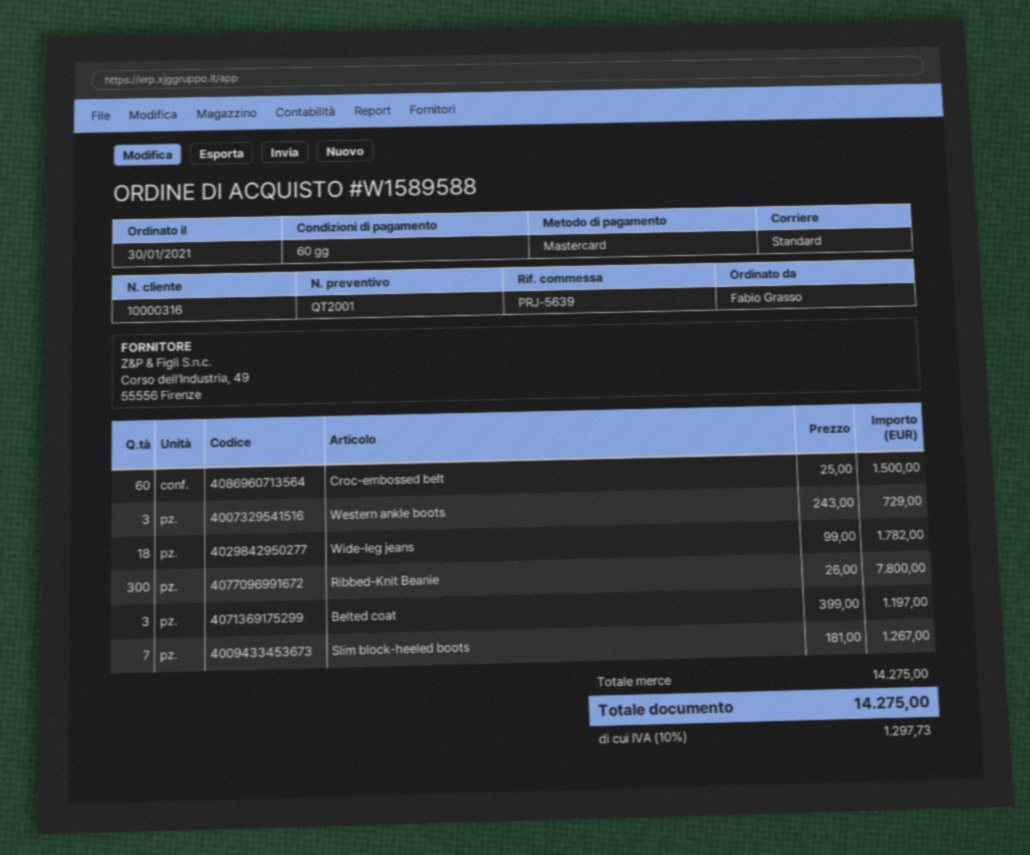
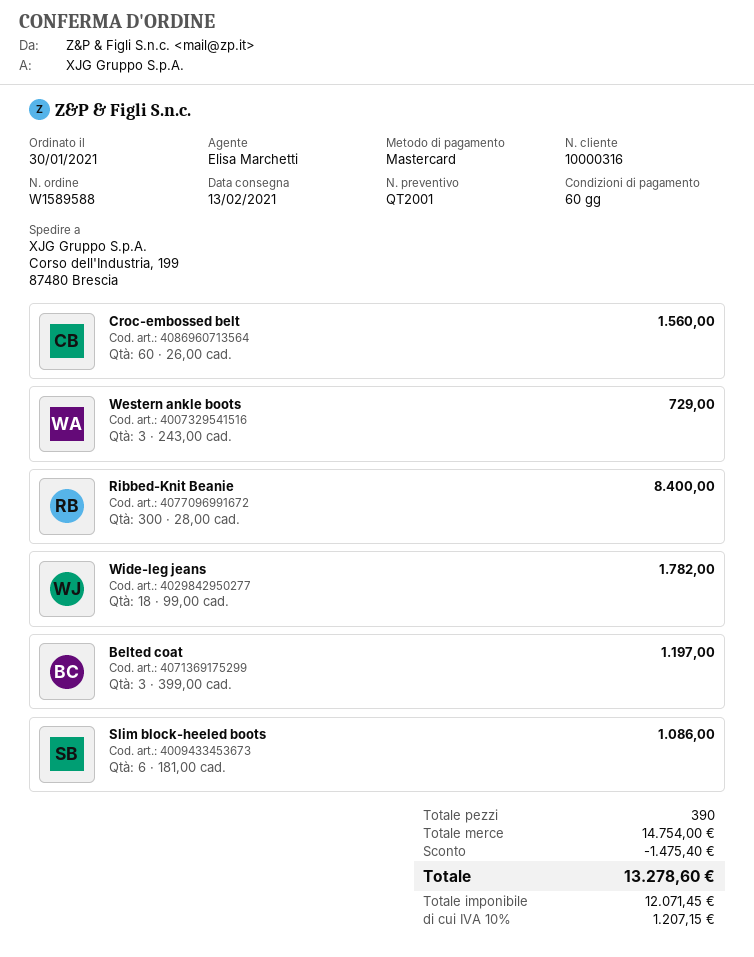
Croc-embossed belt: 60 x 25.00 = 1500.00 -> 60 x 26.00 = 1560.00
Ribbed-Knit Beanie: 300 x 26.00 = 7800.00 -> 300 x 28.00 = 8400.00
Slim block-heeled boots: 7 x 181.00 = 1267.00 -> 6 x 181.00 = 1086.00
subtotal: 14275.00 -> 14754.00
discount: none -> 1475.40
tax: 10% = 1297.73 -> 10% = 1207.15
total: 14275.00 -> 13278.60

